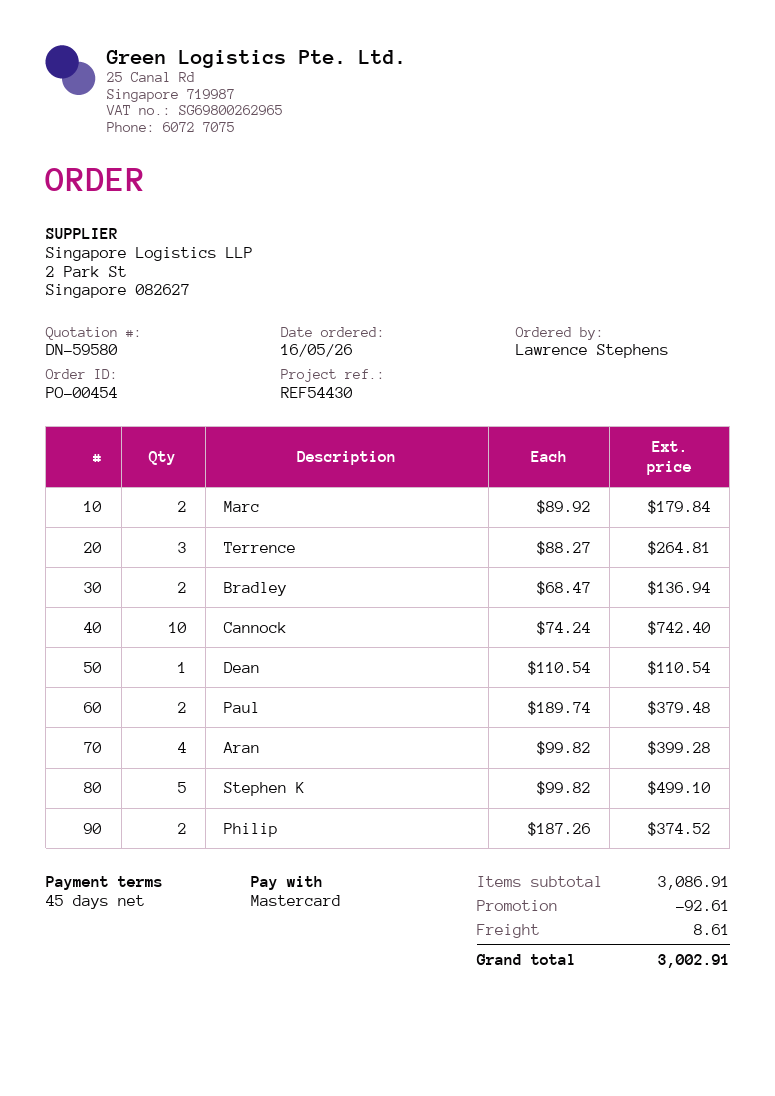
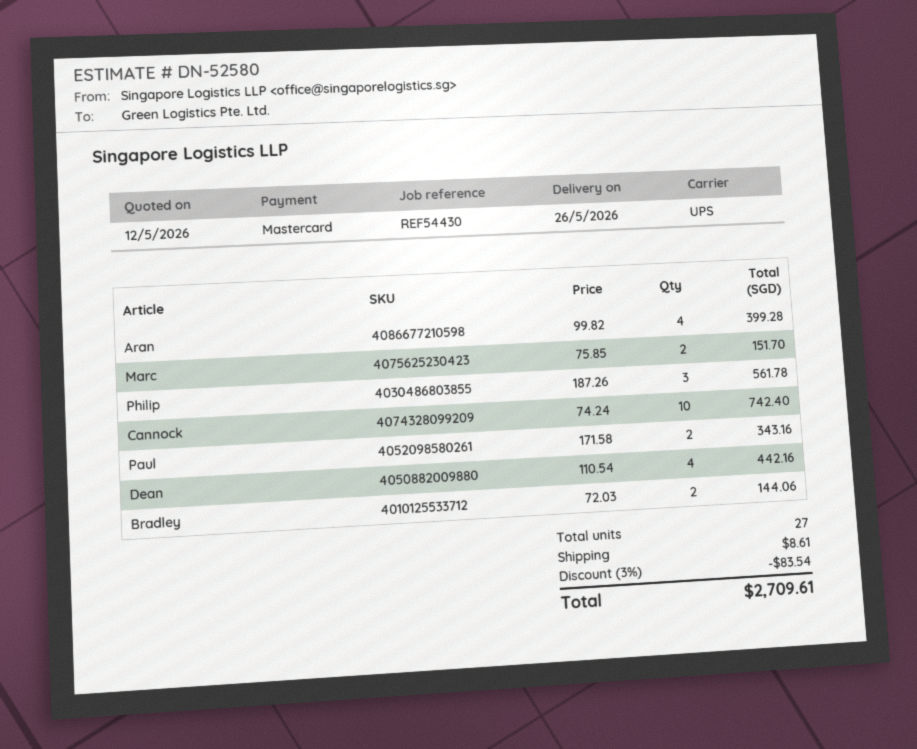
quote number: DN-59580 -> DN-52580
Marc: 2 x 89.92 = 179.84 -> 2 x 75.85 = 151.70
Terrence: 3 x 88.27 = 264.81 -> none
Bradley: 2 x 68.47 = 136.94 -> 2 x 72.03 = 144.06
Dean: 1 x 110.54 = 110.54 -> 4 x 110.54 = 442.16
Paul: 2 x 189.74 = 379.48 -> 2 x 171.58 = 343.16
Stephen K: 5 x 99.82 = 499.10 -> none
Philip: 2 x 187.26 = 374.52 -> 3 x 187.26 = 561.78
discount: 92.61 -> 83.54
total: 3002.91 -> 2709.61

